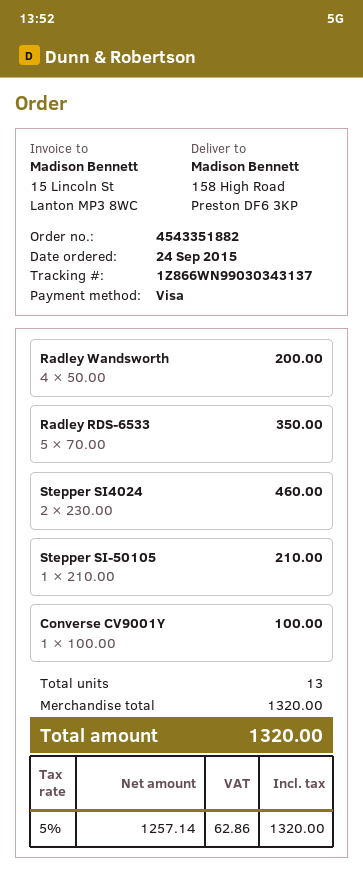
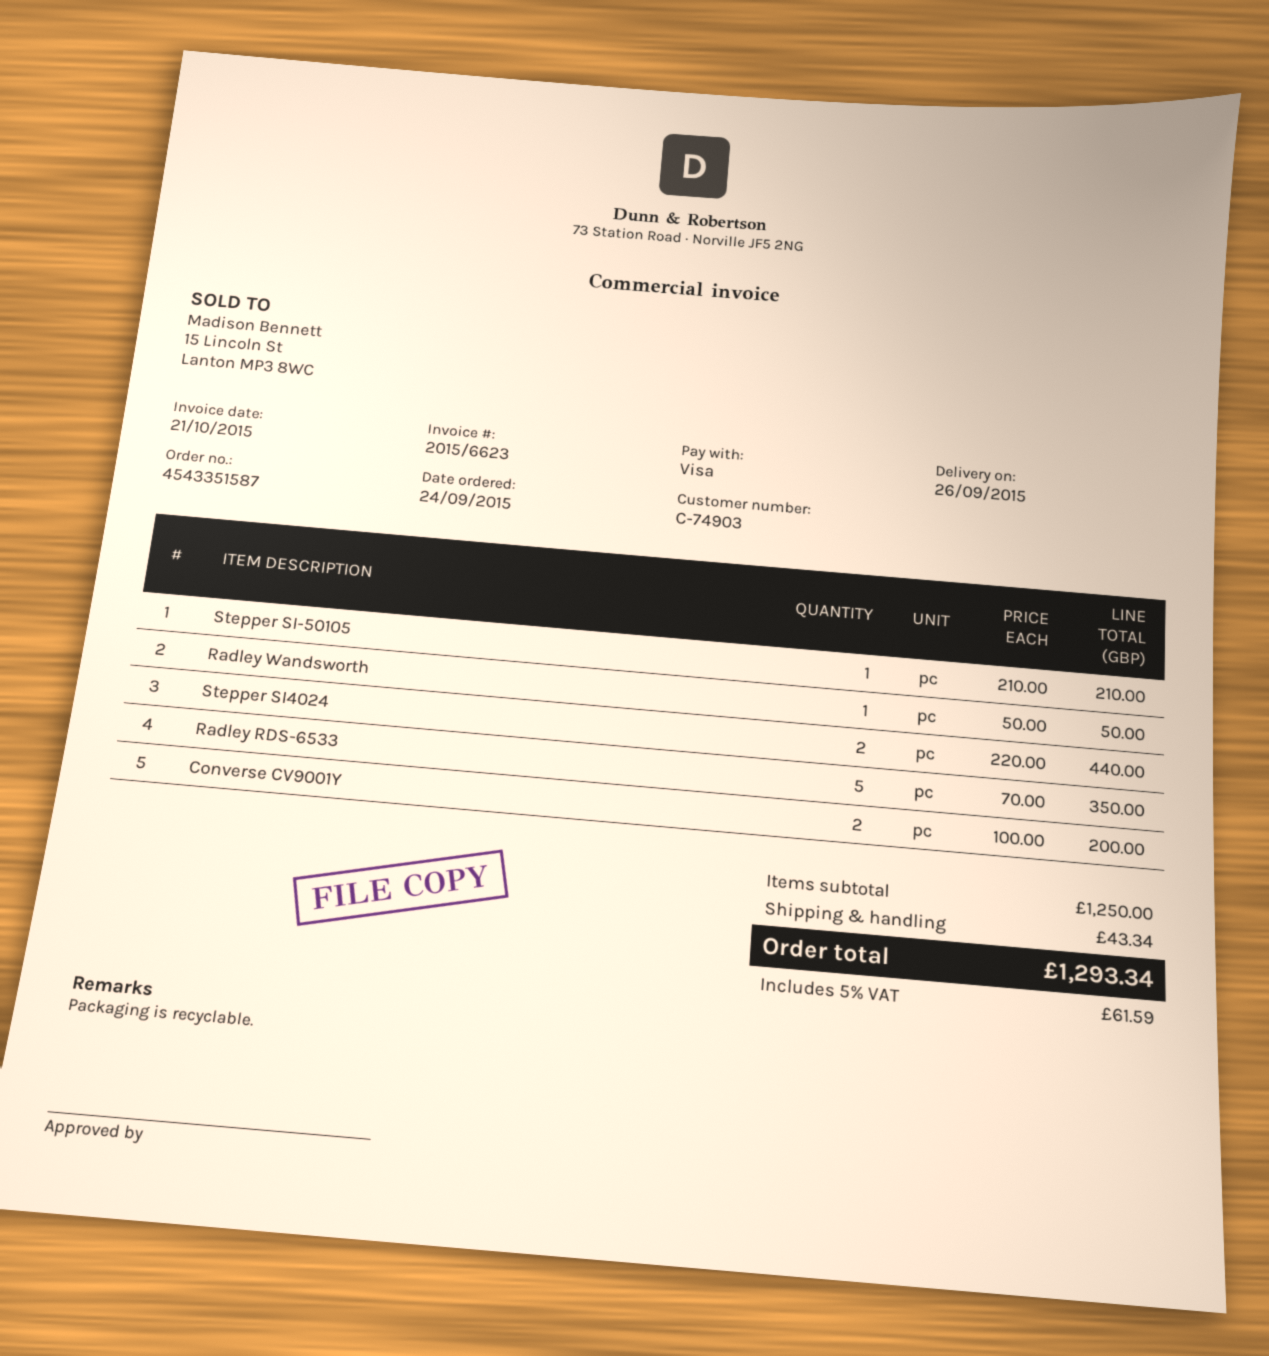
order number: 4543351882 -> 4543351587
Radley Wandsworth: 4 x 50.00 = 200.00 -> 1 x 50.00 = 50.00
Stepper SI4024: 2 x 230.00 = 460.00 -> 2 x 220.00 = 440.00
Converse CV9001Y: 1 x 100.00 = 100.00 -> 2 x 100.00 = 200.00
subtotal: 1320.00 -> 1250.00
shipping: none -> 43.34
tax: 5% = 62.86 -> 5% = 61.59
total: 1320.00 -> 1293.34

